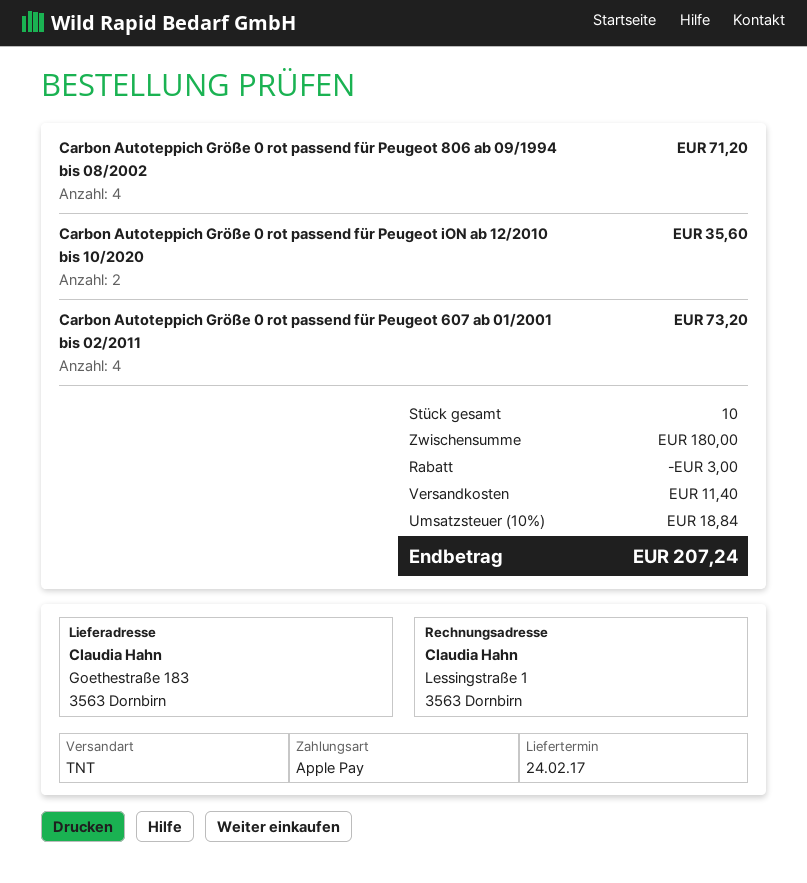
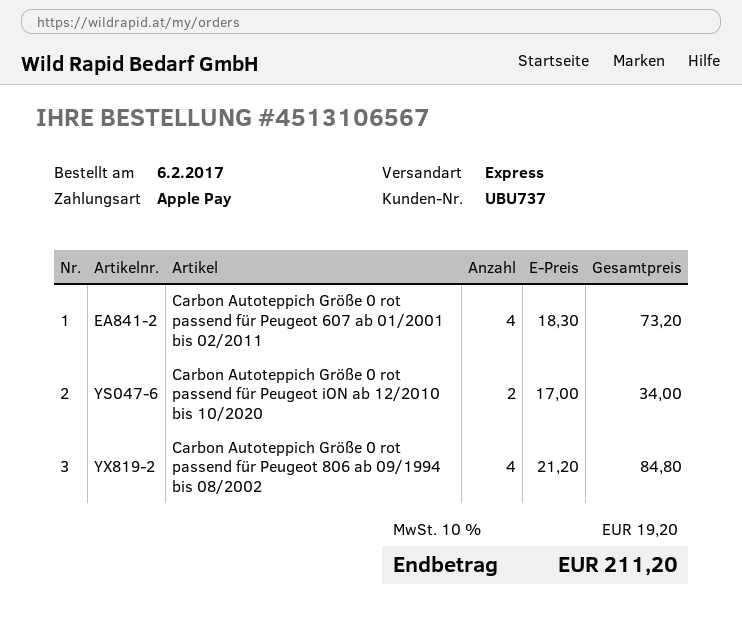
shipping method: TNT -> express
Carbon Autoteppich Größe 0 rot passend für Peugeot 806 ab 09/1994 bis 08/2002: 4 for 71.20 -> 4 for 84.80
Carbon Autoteppich Größe 0 rot passend für Peugeot iON ab 12/2010 bis 10/2020: 2 for 35.60 -> 2 for 34.00
discount: 3.00 -> none
shipping: 11.40 -> none
tax: 10% = 18.84 -> 10% = 19.20
total: 207.24 -> 211.20

